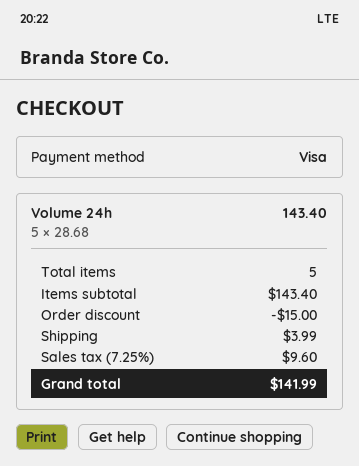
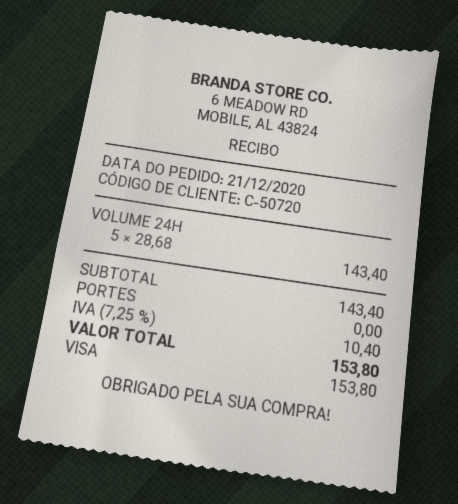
discount: 15.00 -> none
shipping: 3.99 -> 0.00
tax: 7.25% = 9.60 -> 7.25% = 10.40
total: 141.99 -> 153.80

